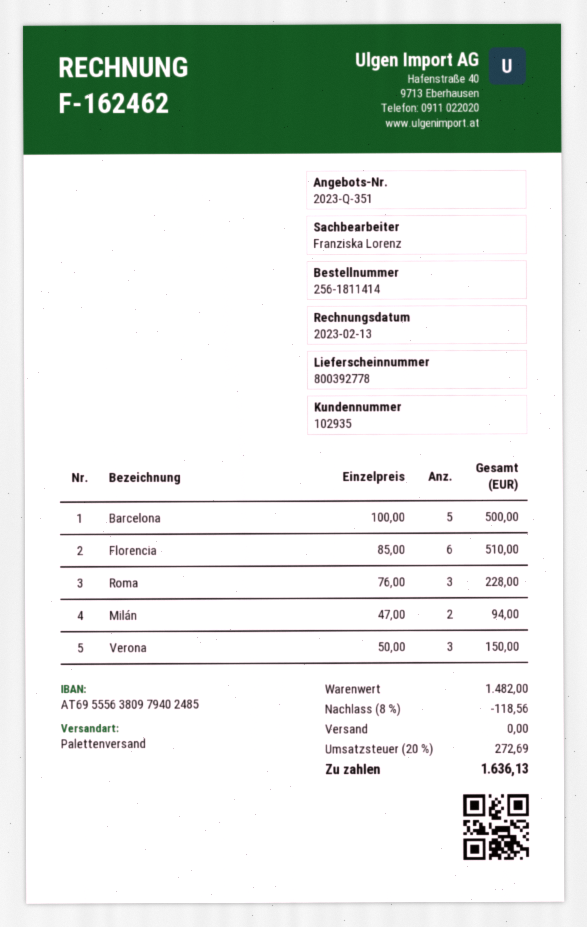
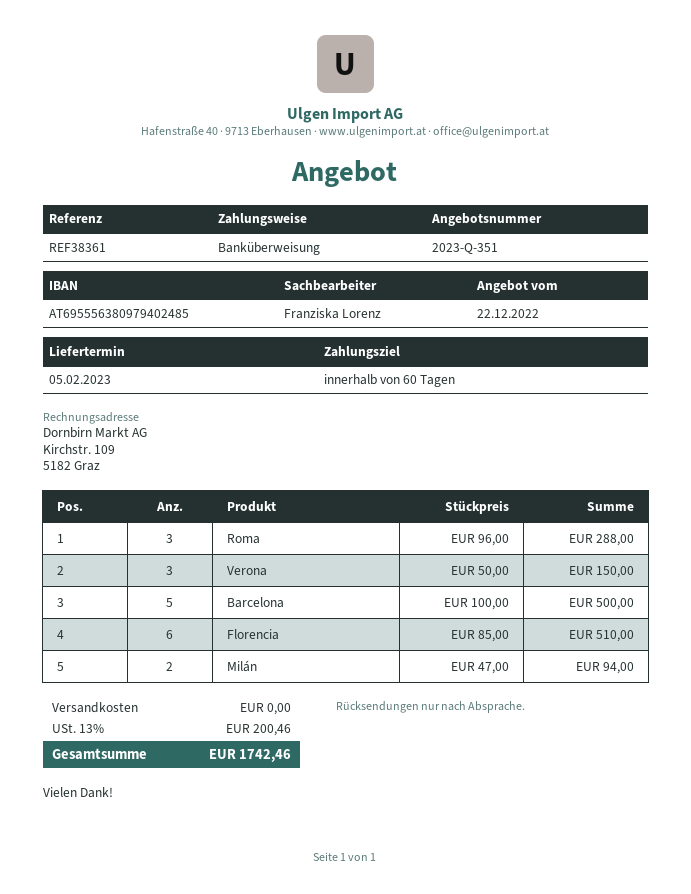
Roma: 3 x 76.00 = 228.00 -> 3 x 96.00 = 288.00
discount: 8% = 118.56 -> none
tax: 20% = 272.69 -> 13% = 200.46
total: 1636.13 -> 1742.46

